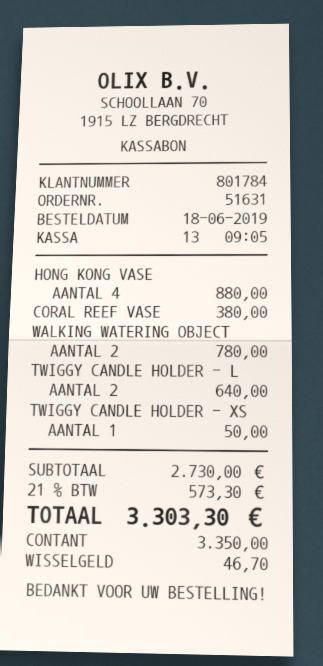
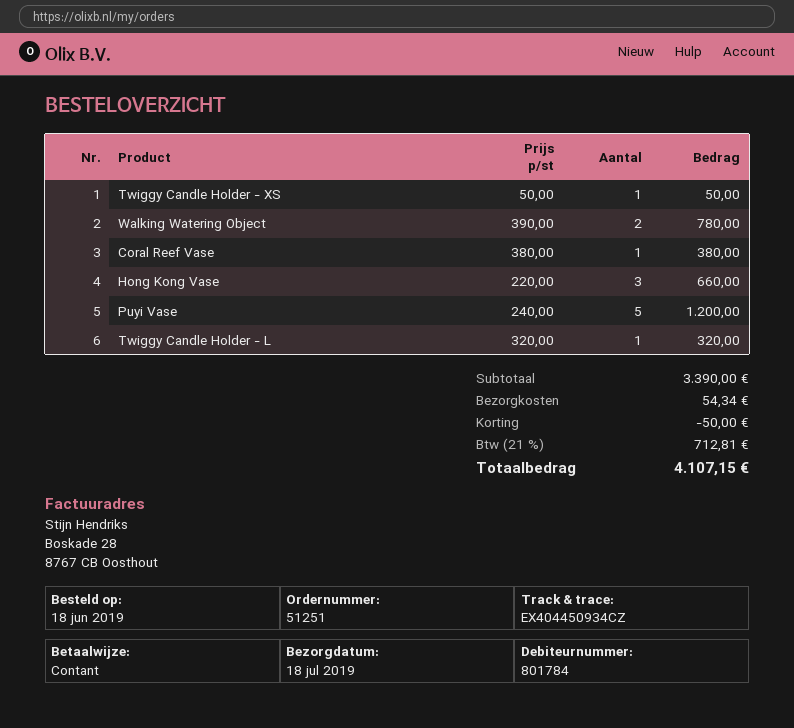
order number: 51631 -> 51251
HONG KONG VASE: 4 for 880.00 -> 3 for 660.00
TWIGGY CANDLE HOLDER - L: 2 for 640.00 -> 1 for 320.00
Puyi Vase: none -> 5 for 1200.00
subtotal: 2730.00 -> 3390.00
discount: none -> 50.00
shipping: none -> 54.34
tax: 21% = 573.30 -> 21% = 712.81
total: 3303.30 -> 4107.15

